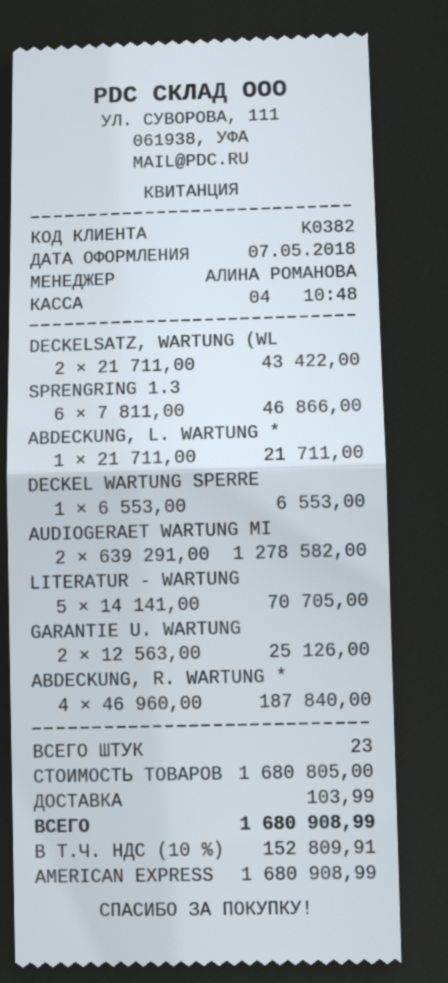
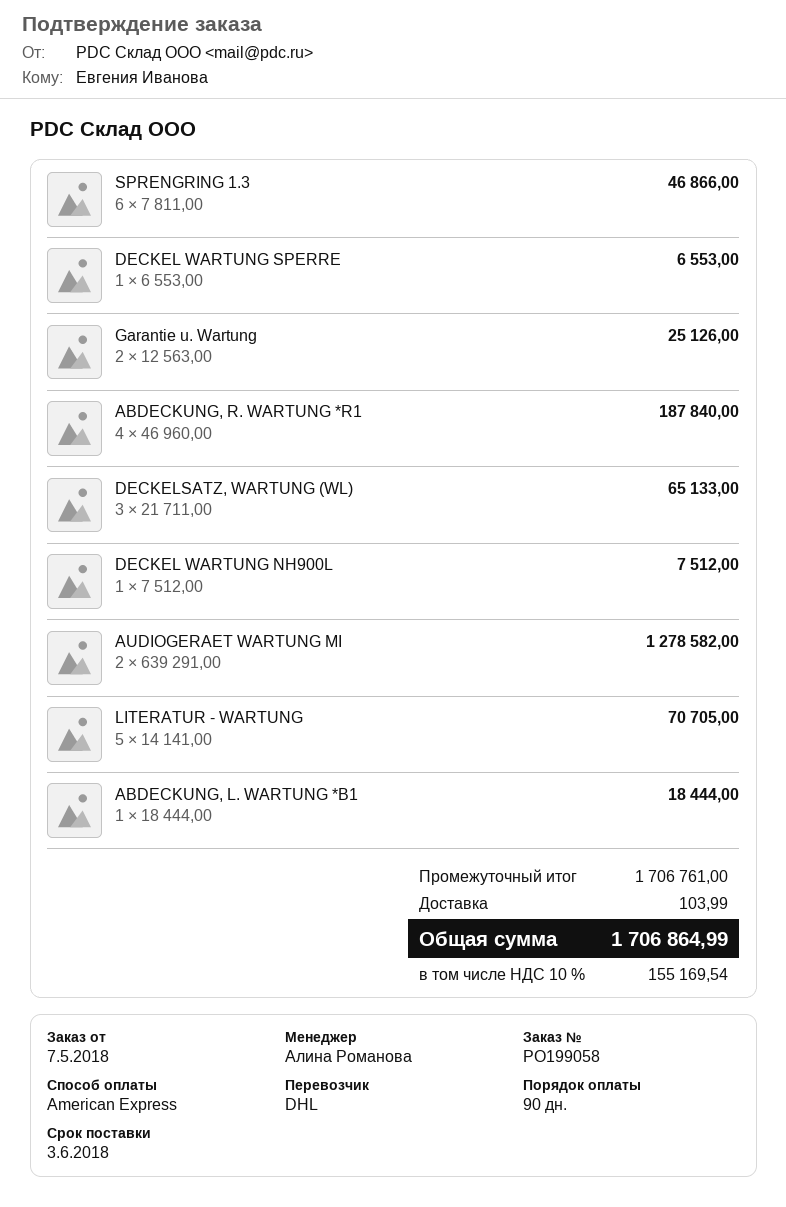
DECKELSATZ, WARTUNG (WL: 2 x 21711.00 = 43422.00 -> 3 x 21711.00 = 65133.00
ABDECKUNG, L. WARTUNG *: 1 x 21711.00 = 21711.00 -> 1 x 18444.00 = 18444.00
DECKEL WARTUNG NH900L: none -> 1 x 7512.00 = 7512.00
subtotal: 1680805.00 -> 1706761.00
tax: 10% = 152809.91 -> 10% = 155169.54
total: 1680908.99 -> 1706864.99

